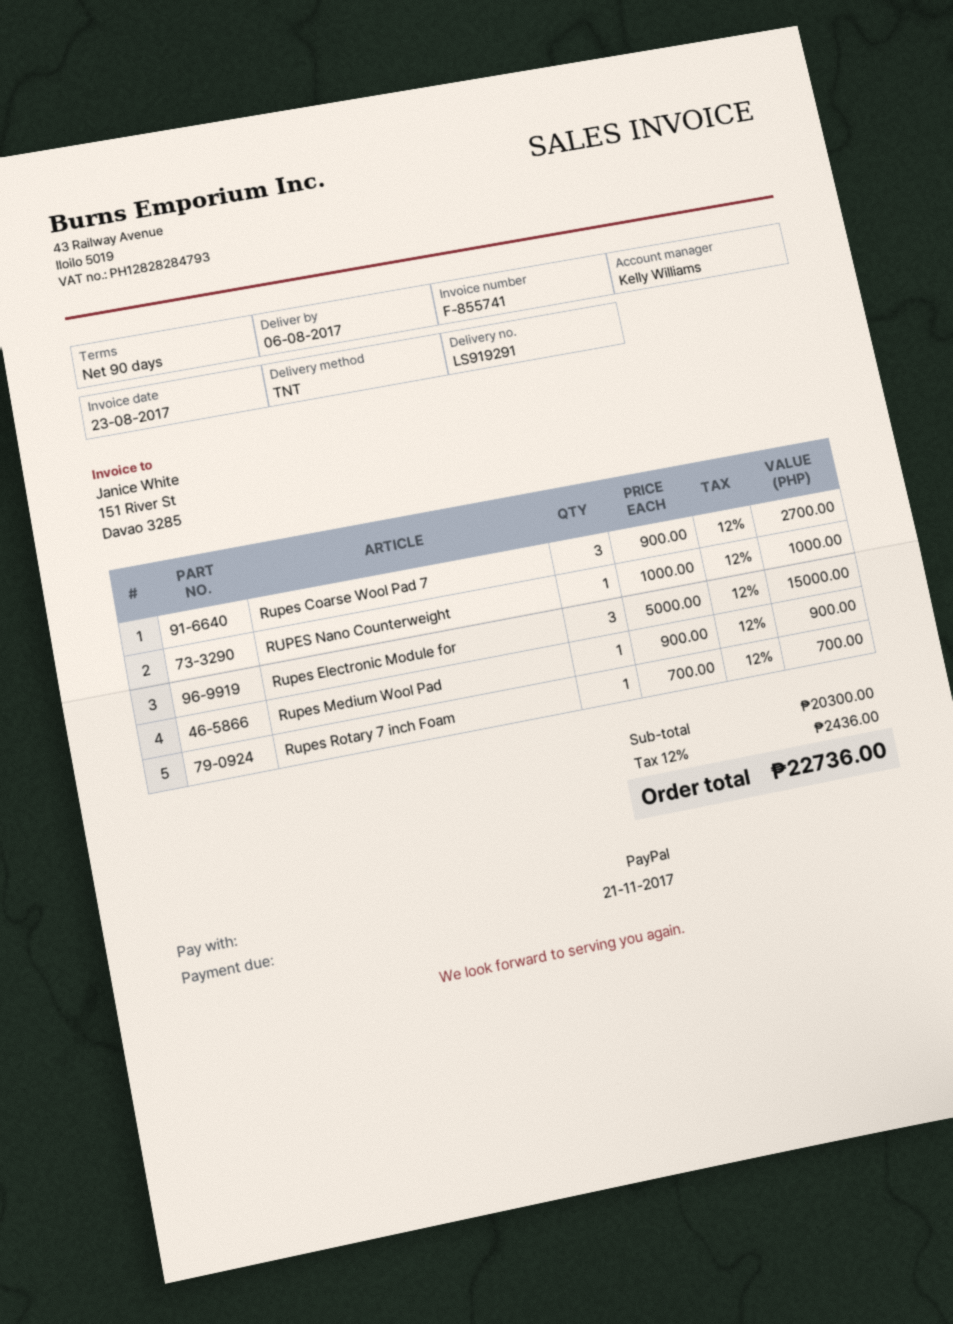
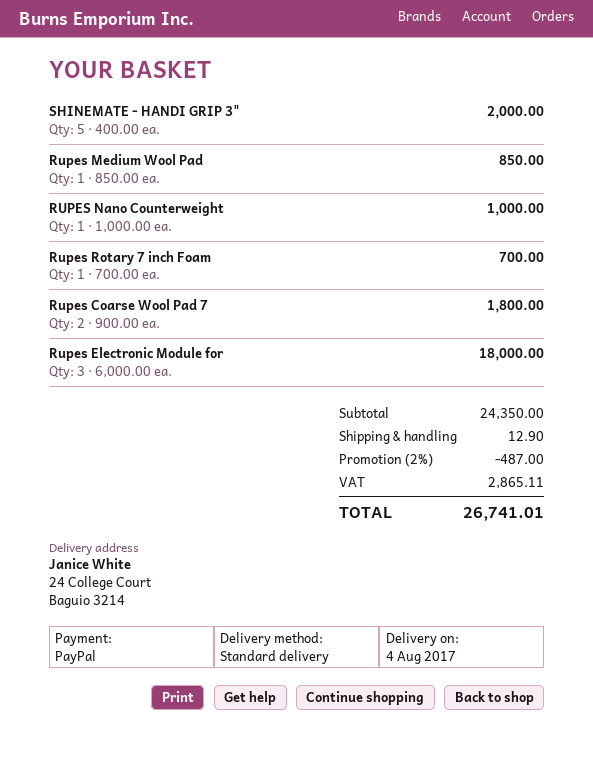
delivery date: 2017-08-06 -> 2017-08-04
shipping method: TNT -> standard
Rupes Coarse Wool Pad 7: 3 x 900.00 = 2700.00 -> 2 x 900.00 = 1800.00
Rupes Electronic Module for: 3 x 5000.00 = 15000.00 -> 3 x 6000.00 = 18000.00
Rupes Medium Wool Pad: 1 x 900.00 = 900.00 -> 1 x 850.00 = 850.00
SHINEMATE - HANDI GRIP 3": none -> 5 x 400.00 = 2000.00
subtotal: 20300.00 -> 24350.00
discount: none -> 2% = 487.00
shipping: none -> 12.90
tax: 2436.00 -> 2865.11
total: 22736.00 -> 26741.01

